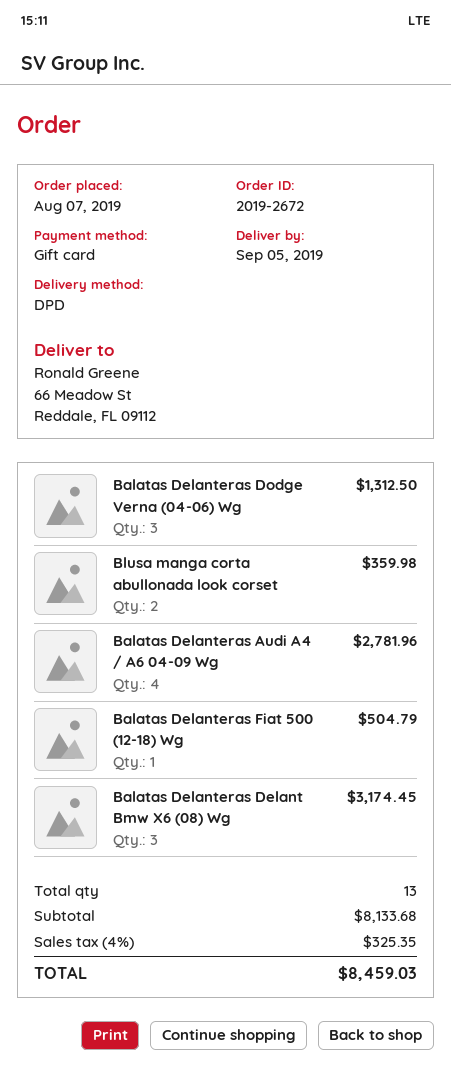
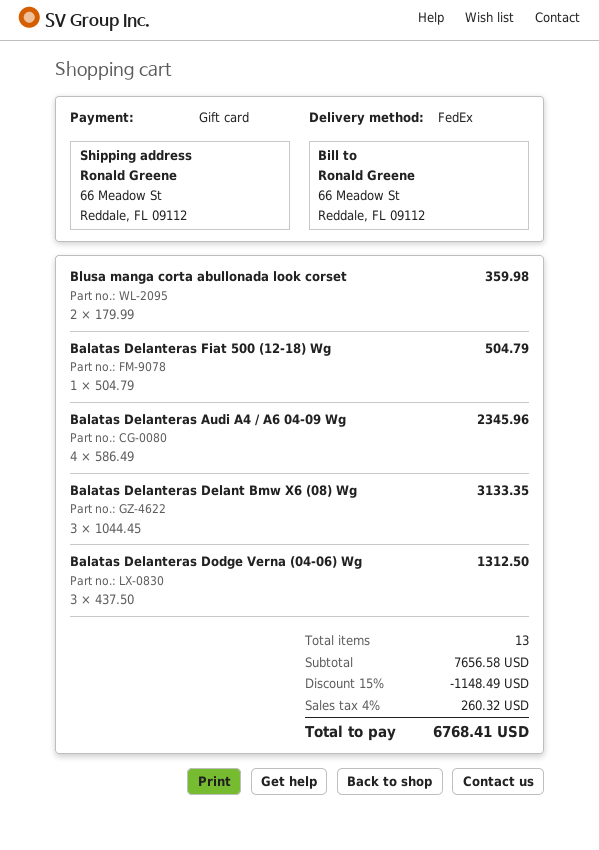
shipping method: DPD -> FedEx
Balatas Delanteras Audi A4 / A6 04-09 Wg: 4 for 2781.96 -> 4 for 2345.96
Balatas Delanteras Delant Bmw X6 (08) Wg: 3 for 3174.45 -> 3 for 3133.35
subtotal: 8133.68 -> 7656.58
discount: none -> 15% = 1148.49
tax: 4% = 325.35 -> 4% = 260.32
total: 8459.03 -> 6768.41

